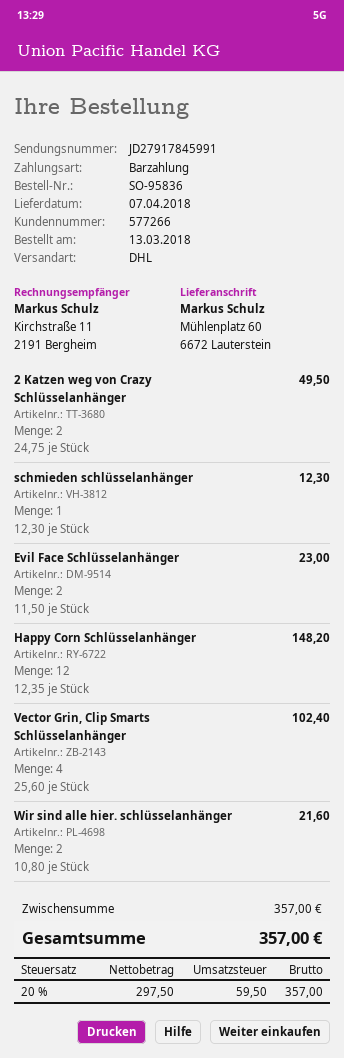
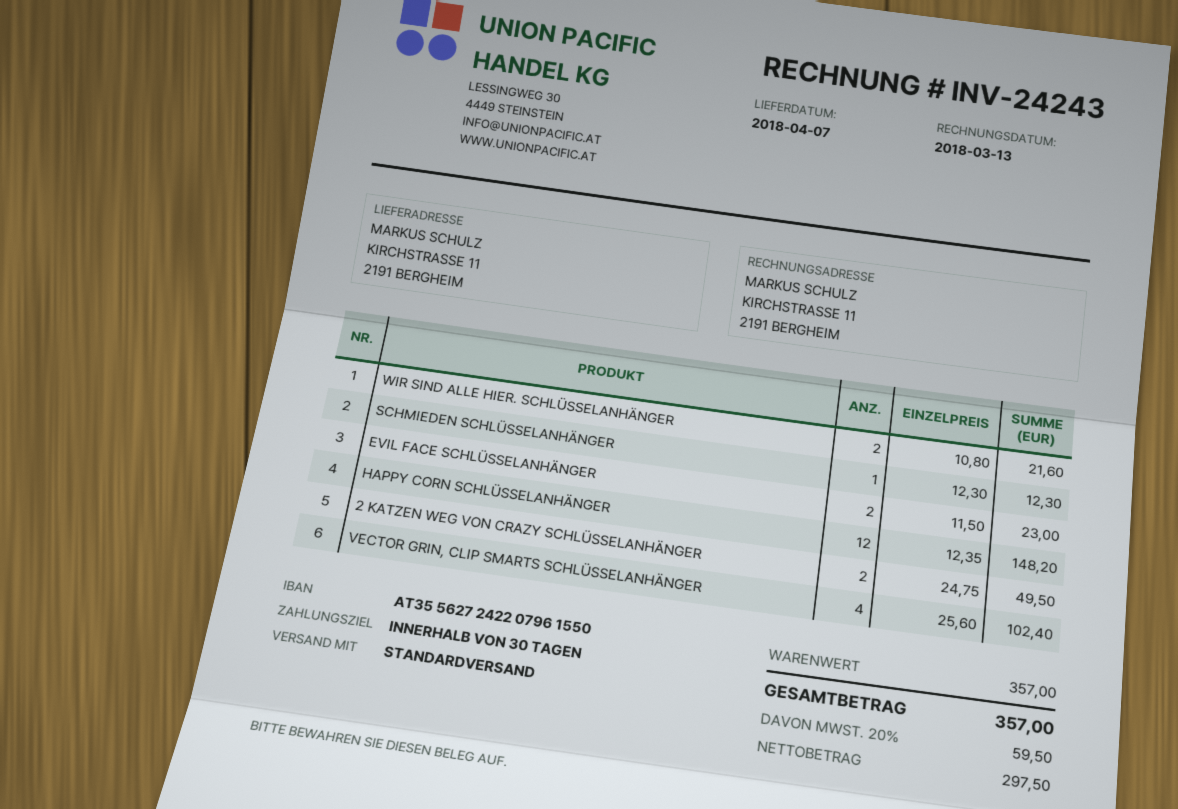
shipping method: DHL -> standard
ship to: Mühlenplatz 60, 6672 Lauterstein -> KIRCHSTRASSE 11, 2191 BERGHEIM

